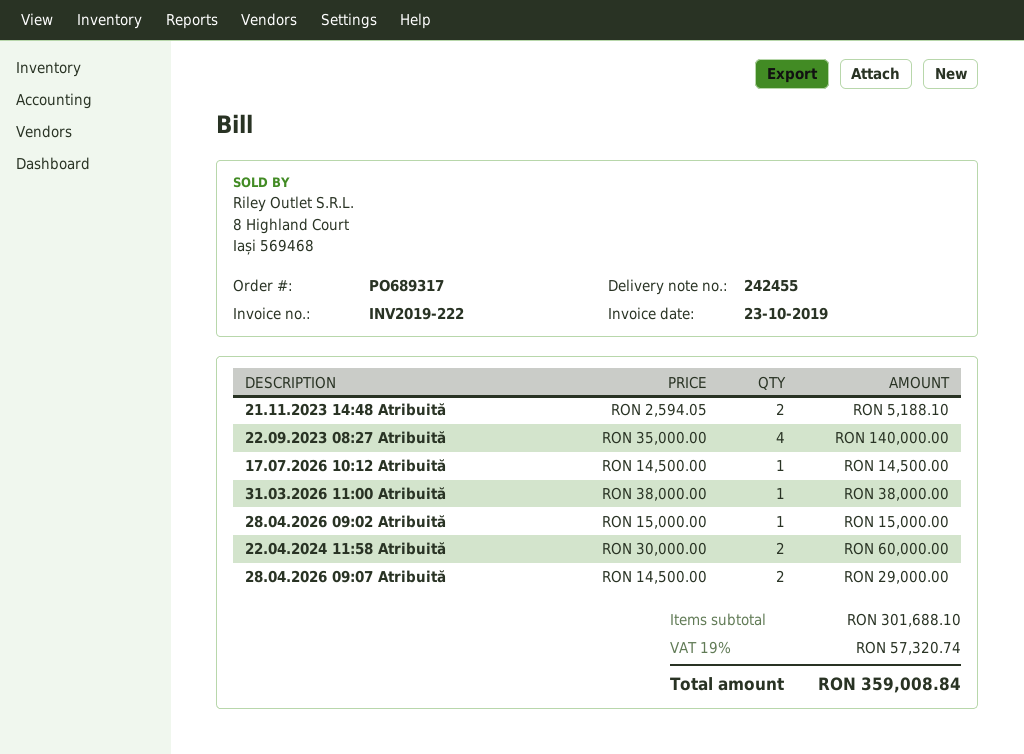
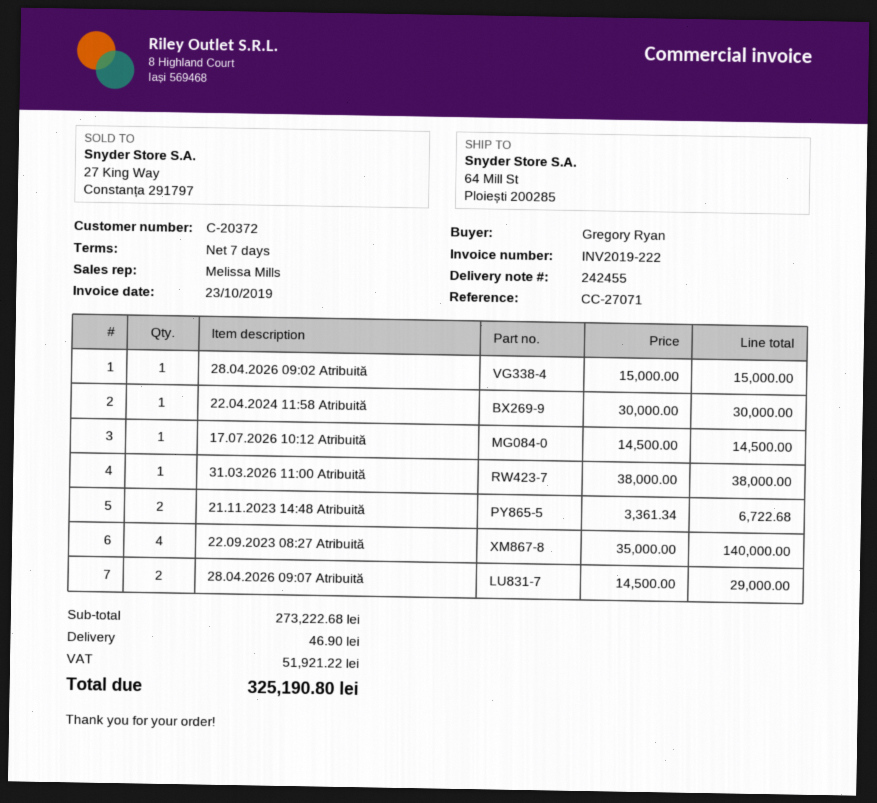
21.11.2023 14:48 Atribuită: 2 x 2594.05 = 5188.10 -> 2 x 3361.34 = 6722.68
22.04.2024 11:58 Atribuită: 2 x 30000.00 = 60000.00 -> 1 x 30000.00 = 30000.00
subtotal: 301688.10 -> 273222.68
shipping: none -> 46.90
tax: 57320.74 -> 51921.22
total: 359008.84 -> 325190.80

